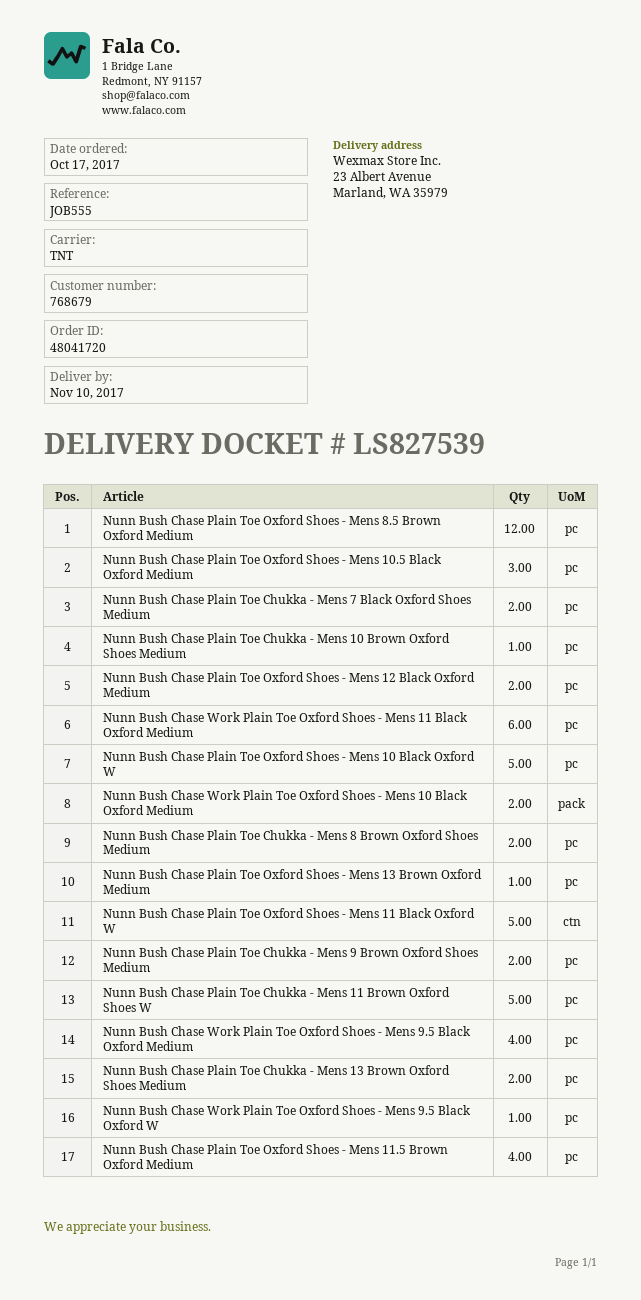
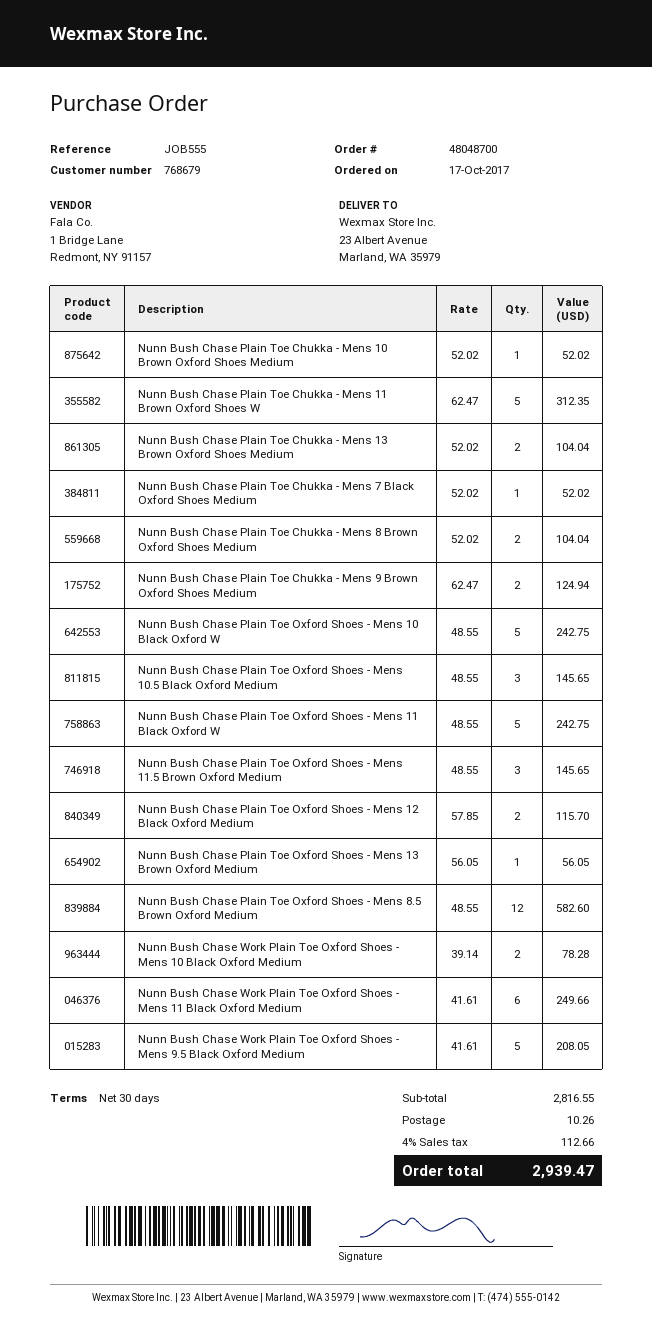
order number: 48041720 -> 48048700
Nunn Bush Chase Plain Toe Chukka - Mens 7 Black Oxford Shoes Medium: 2 -> 1
Nunn Bush Chase Work Plain Toe Oxford Shoes - Mens 9.5 Black Oxford Medium: 4 -> 5
Nunn Bush Chase Work Plain Toe Oxford Shoes - Mens 9.5 Black Oxford W: 1 -> none
Nunn Bush Chase Plain Toe Oxford Shoes - Mens 11.5 Brown Oxford Medium: 4 -> 3

